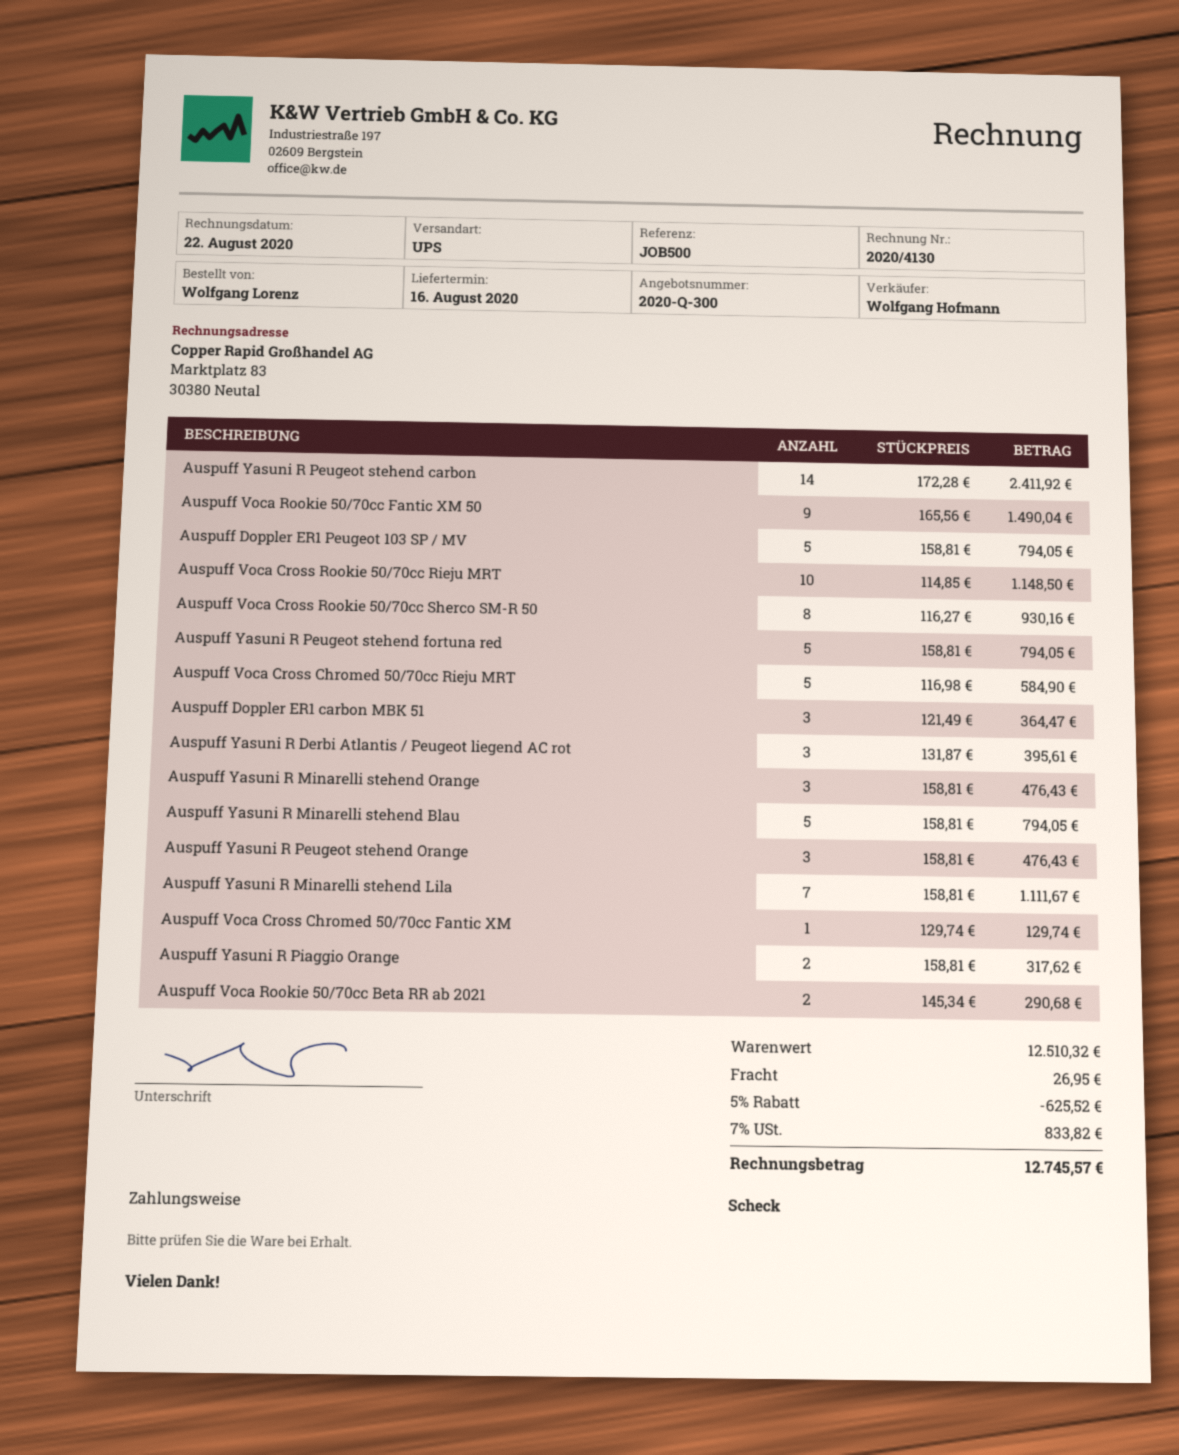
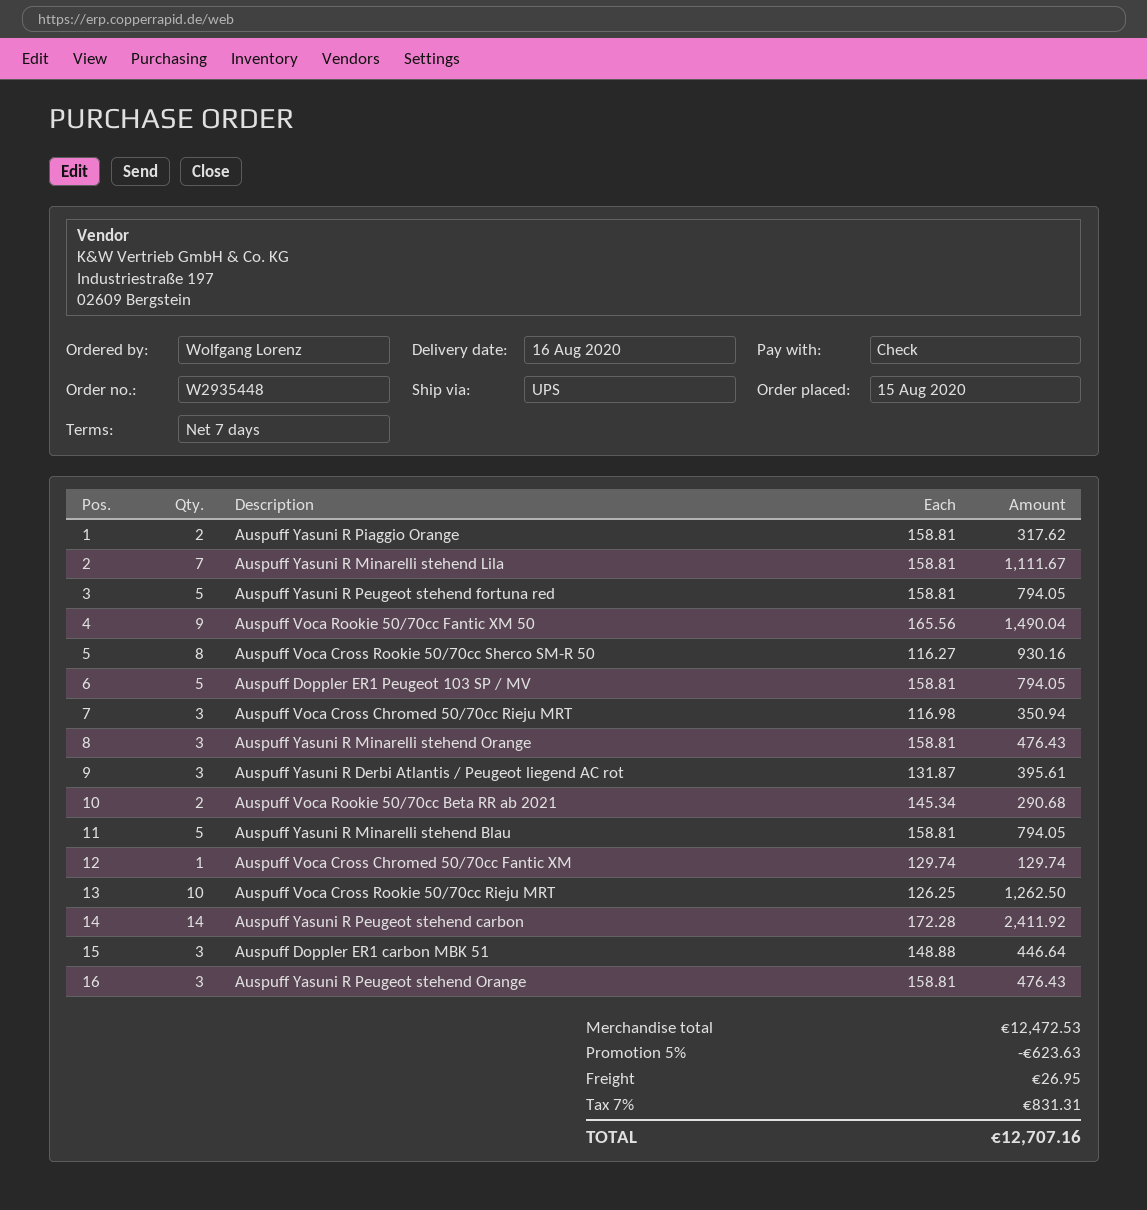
Auspuff Voca Cross Rookie 50/70cc Rieju MRT: 10 x 114.85 = 1148.50 -> 10 x 126.25 = 1262.50
Auspuff Voca Cross Chromed 50/70cc Rieju MRT: 5 x 116.98 = 584.90 -> 3 x 116.98 = 350.94
Auspuff Doppler ER1 carbon MBK 51: 3 x 121.49 = 364.47 -> 3 x 148.88 = 446.64
subtotal: 12510.32 -> 12472.53
discount: 5% = 625.52 -> 5% = 623.63
tax: 7% = 833.82 -> 7% = 831.31
total: 12745.57 -> 12707.16

